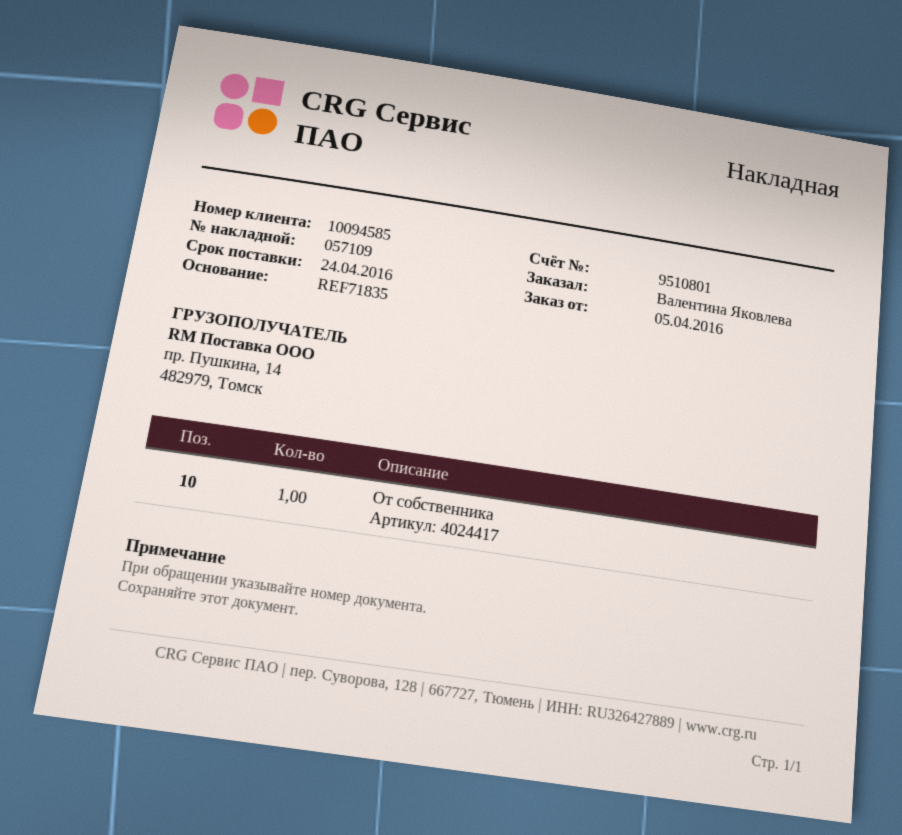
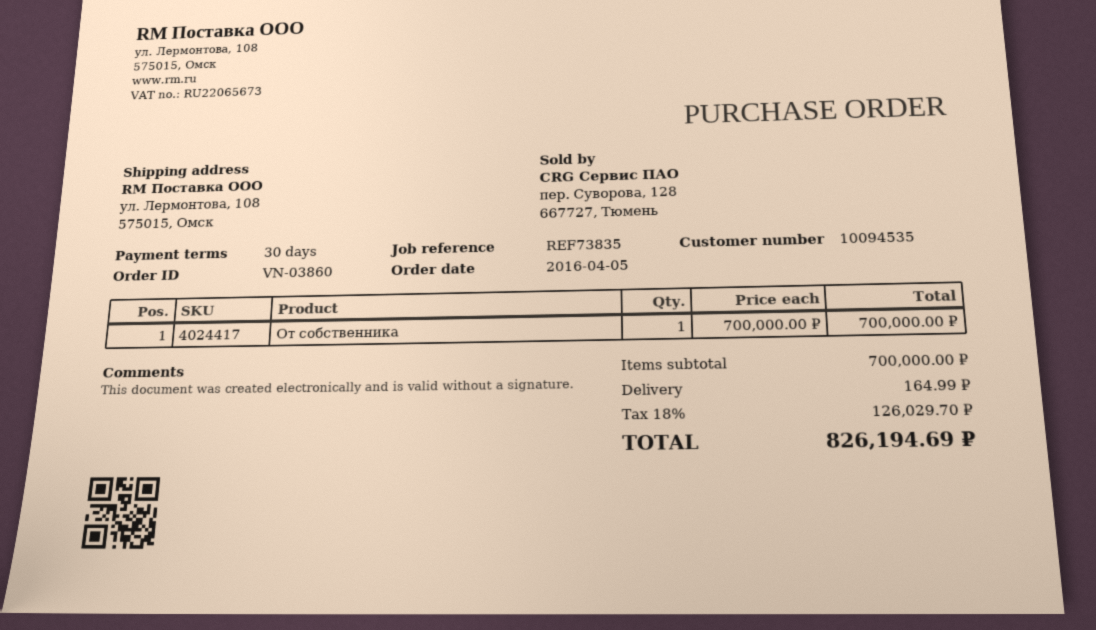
customer number: 10094585 -> 10094535
reference: REF71835 -> REF73835
ship to: пр. Пушкина, 14, 482979, Томск -> ул. Лермонтова, 108, 575015, Омск

